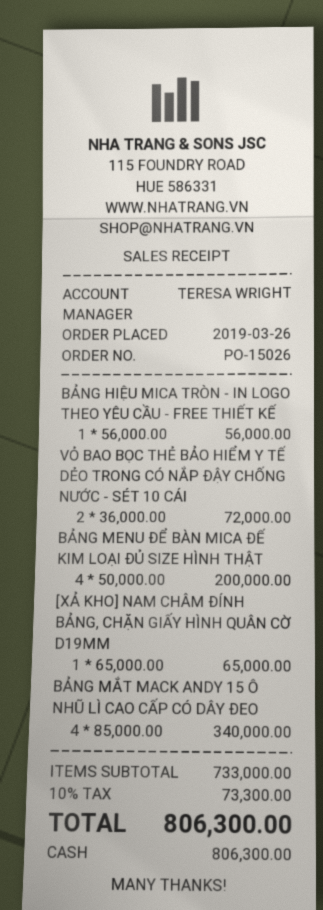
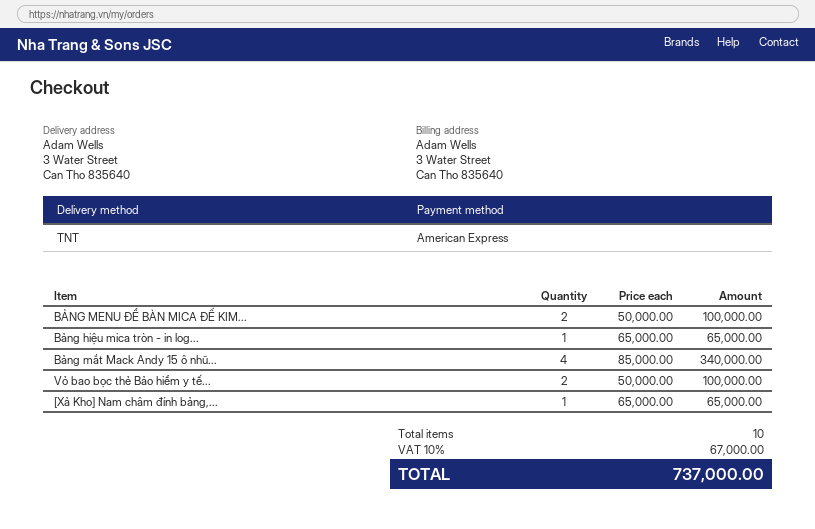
payment method: cash -> American Express
BẢNG HIỆU MICA TRÒN - IN LOGO THEO YÊU CẦU - FREE THIẾT KẾ: 1 x 56000.00 = 56000.00 -> 1 x 65000.00 = 65000.00
VỎ BAO BỌC THẺ BẢO HIỂM Y TẾ DẺO TRONG CÓ NẮP ĐẬY CHỐNG NƯỚC - SÉT 10 CÁI: 2 x 36000.00 = 72000.00 -> 2 x 50000.00 = 100000.00
BẢNG MENU ĐỂ BÀN MICA ĐẾ KIM LOẠI ĐỦ SIZE HÌNH THẬT: 4 x 50000.00 = 200000.00 -> 2 x 50000.00 = 100000.00
tax: 10% = 73300.00 -> 10% = 67000.00
total: 806300.00 -> 737000.00

